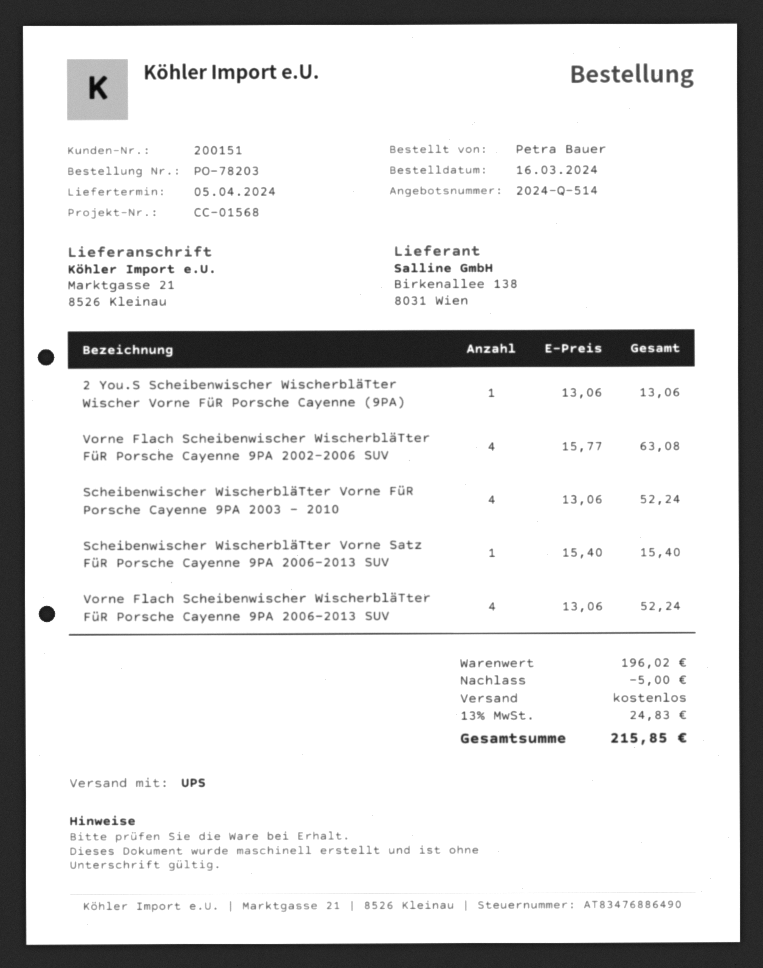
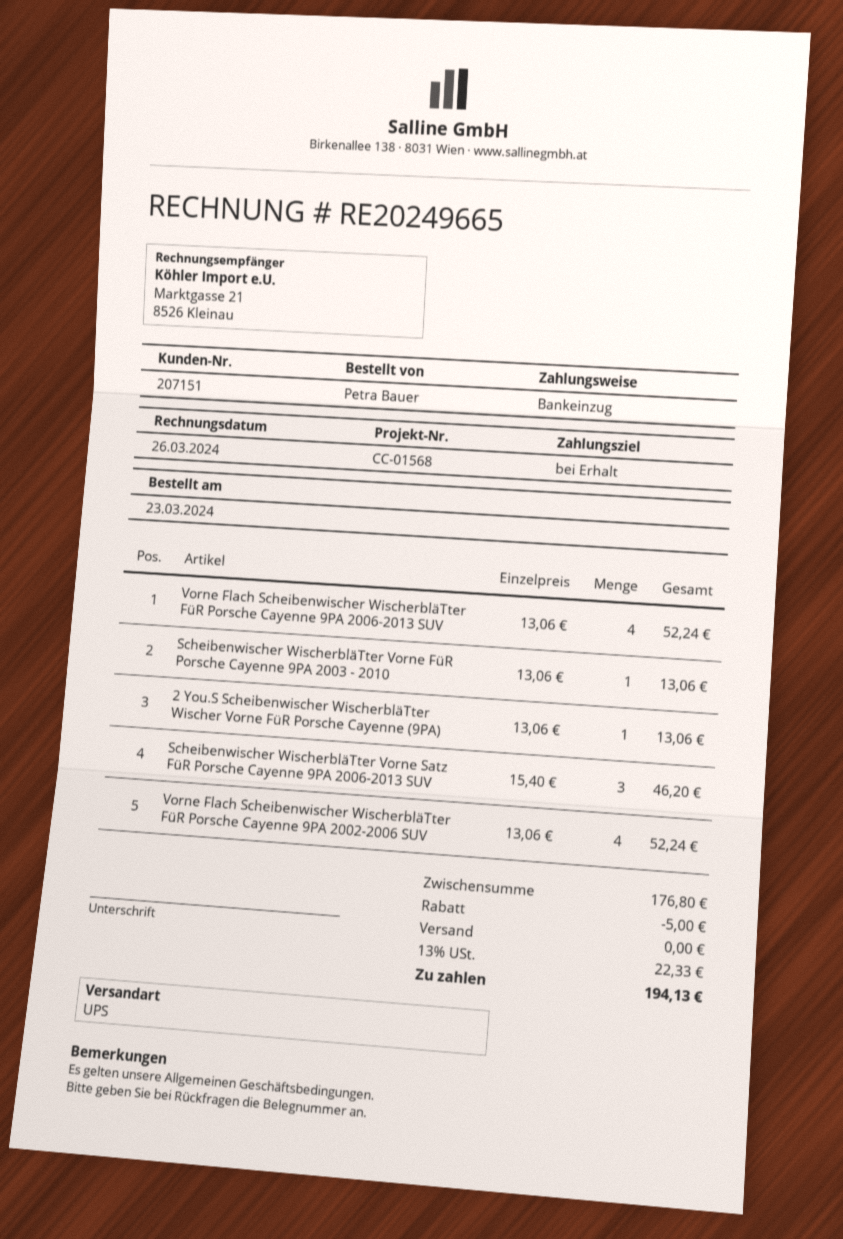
order date: 2024-03-16 -> 2024-03-23
customer number: 200151 -> 207151
Vorne Flach Scheibenwischer WischerbläTter FüR Porsche Cayenne 9PA 2002-2006 SUV: 4 x 15.77 = 63.08 -> 4 x 13.06 = 52.24
Scheibenwischer WischerbläTter Vorne FüR Porsche Cayenne 9PA 2003 - 2010: 4 x 13.06 = 52.24 -> 1 x 13.06 = 13.06
Scheibenwischer WischerbläTter Vorne Satz FüR Porsche Cayenne 9PA 2006-2013 SUV: 1 x 15.40 = 15.40 -> 3 x 15.40 = 46.20
subtotal: 196.02 -> 176.80
tax: 13% = 24.83 -> 13% = 22.33
total: 215.85 -> 194.13

